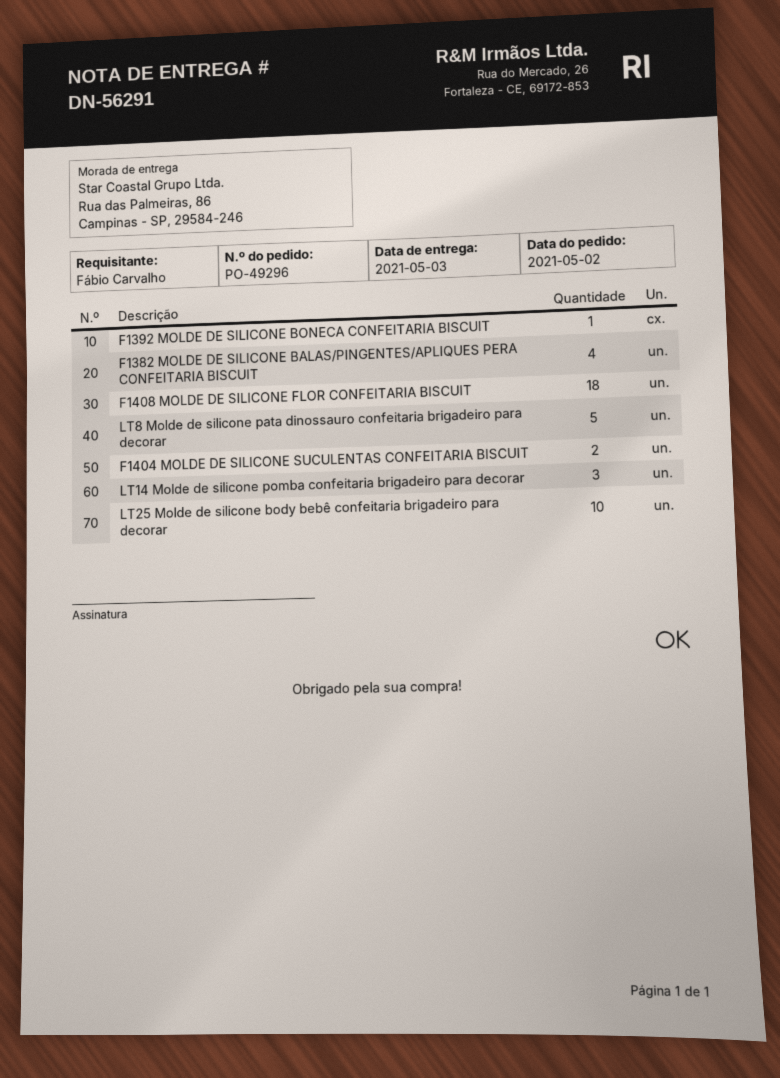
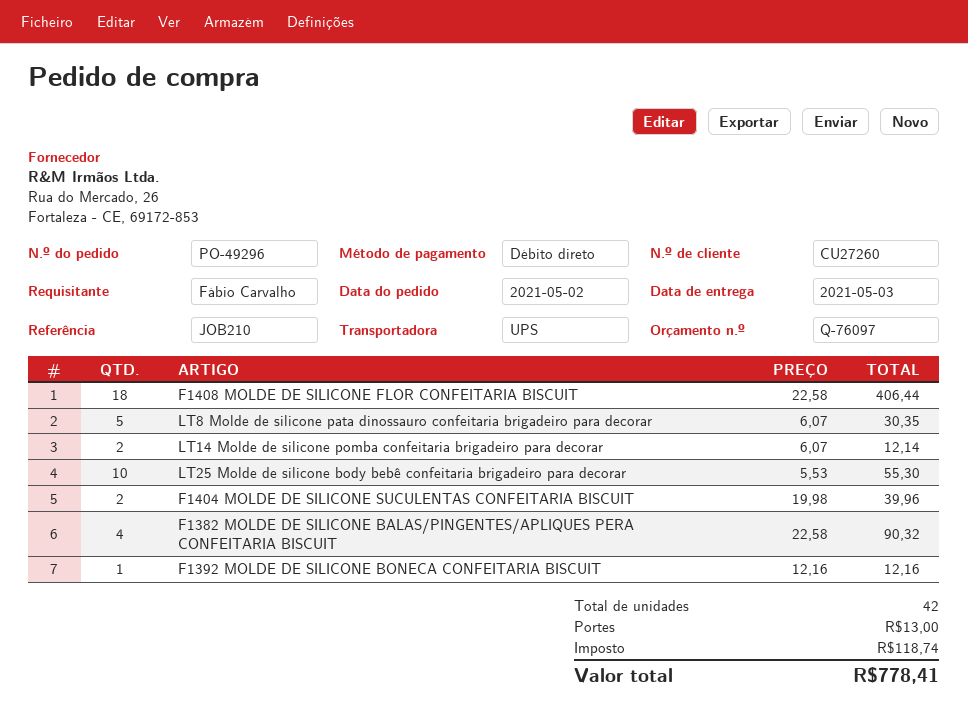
LT14 Molde de silicone pomba confeitaria brigadeiro para decorar: 3 -> 2

